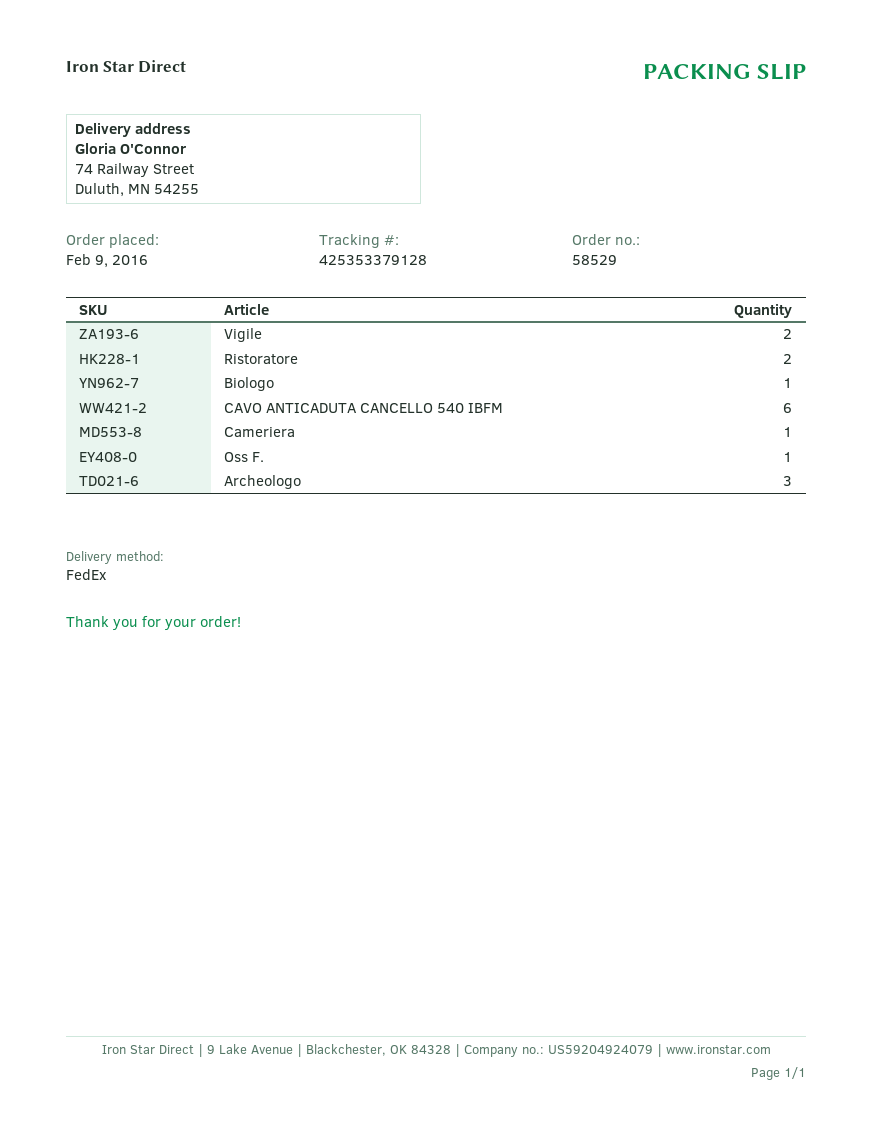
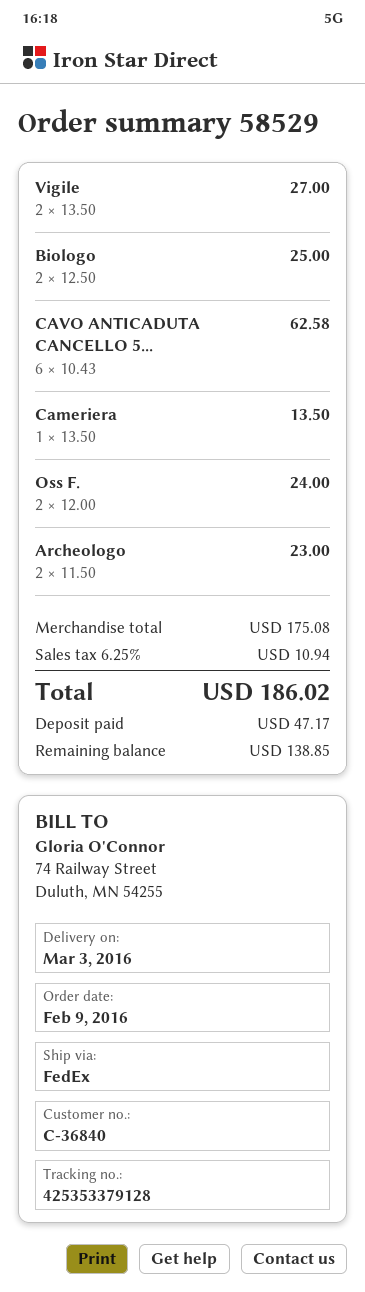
Ristoratore: 2 -> none
Biologo: 1 -> 2
Oss F.: 1 -> 2
Archeologo: 3 -> 2

